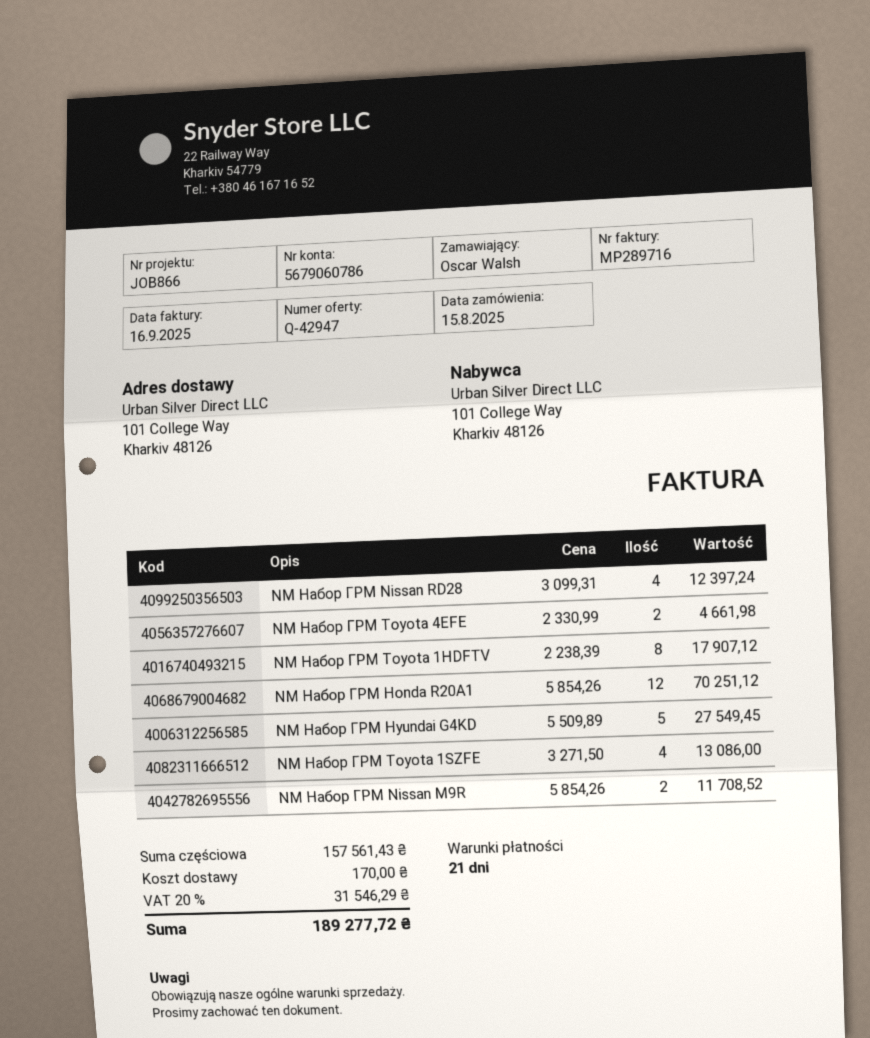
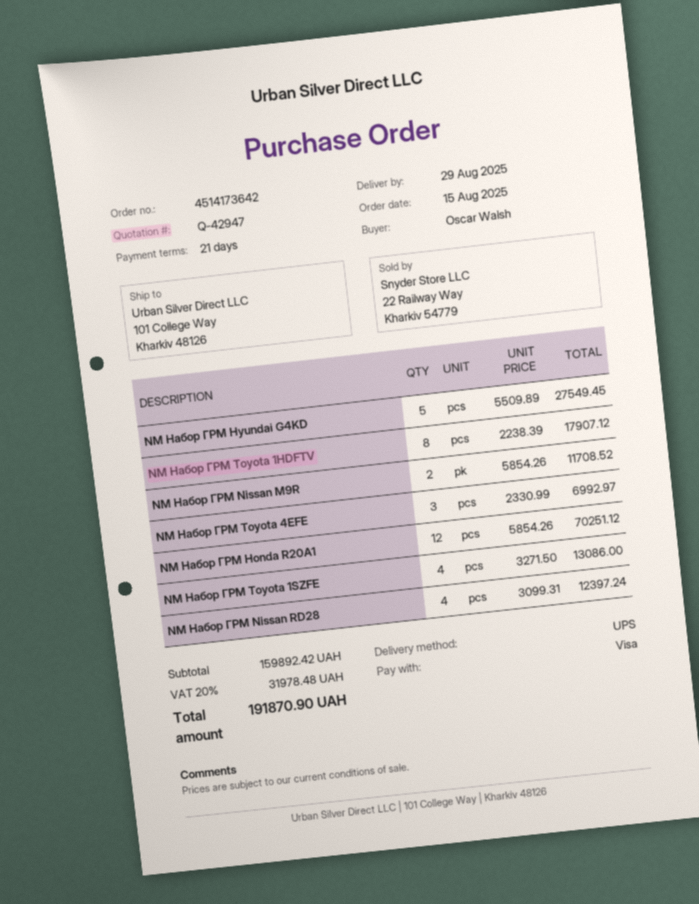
NM Набор ГРМ Toyota 4EFE: 2 x 2330.99 = 4661.98 -> 3 x 2330.99 = 6992.97
subtotal: 157561.43 -> 159892.42
shipping: 170.00 -> none
tax: 20% = 31546.29 -> 20% = 31978.48
total: 189277.72 -> 191870.90

